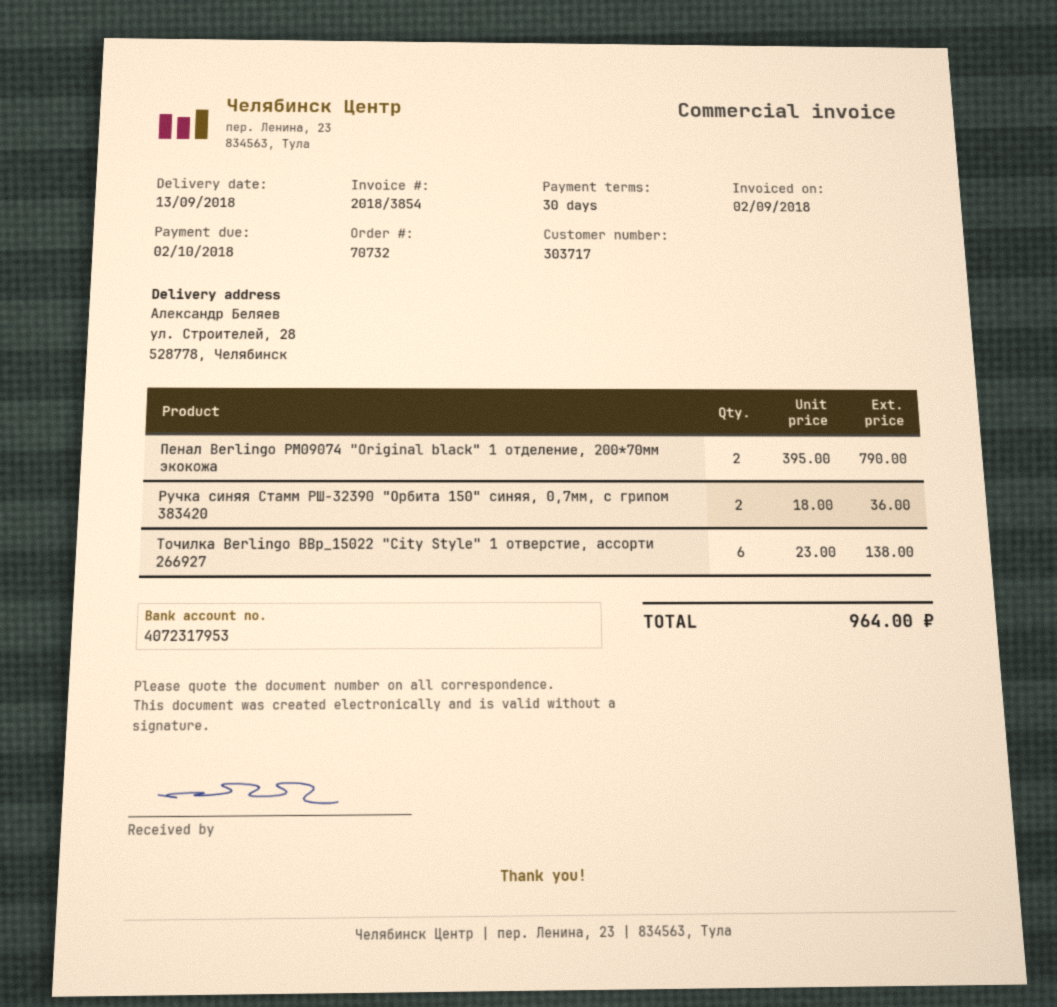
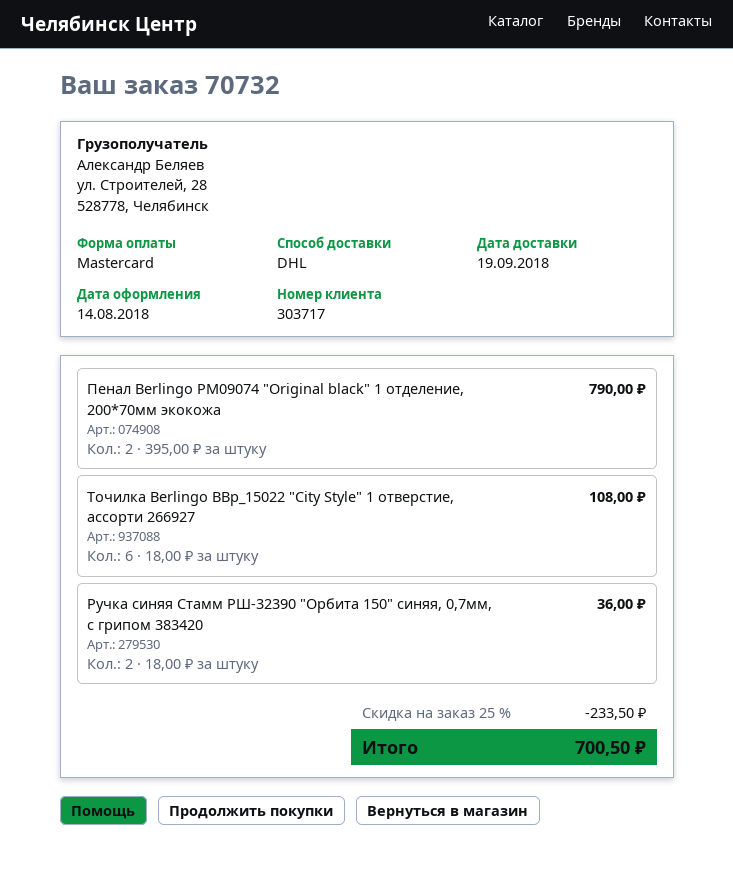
delivery date: 2018-09-13 -> 2018-09-19
Точилка Berlingo BBp_15022 "City Style" 1 отверстие, ассорти 266927: 6 x 23.00 = 138.00 -> 6 x 18.00 = 108.00
discount: none -> 25% = 233.50
total: 964.00 -> 700.50

